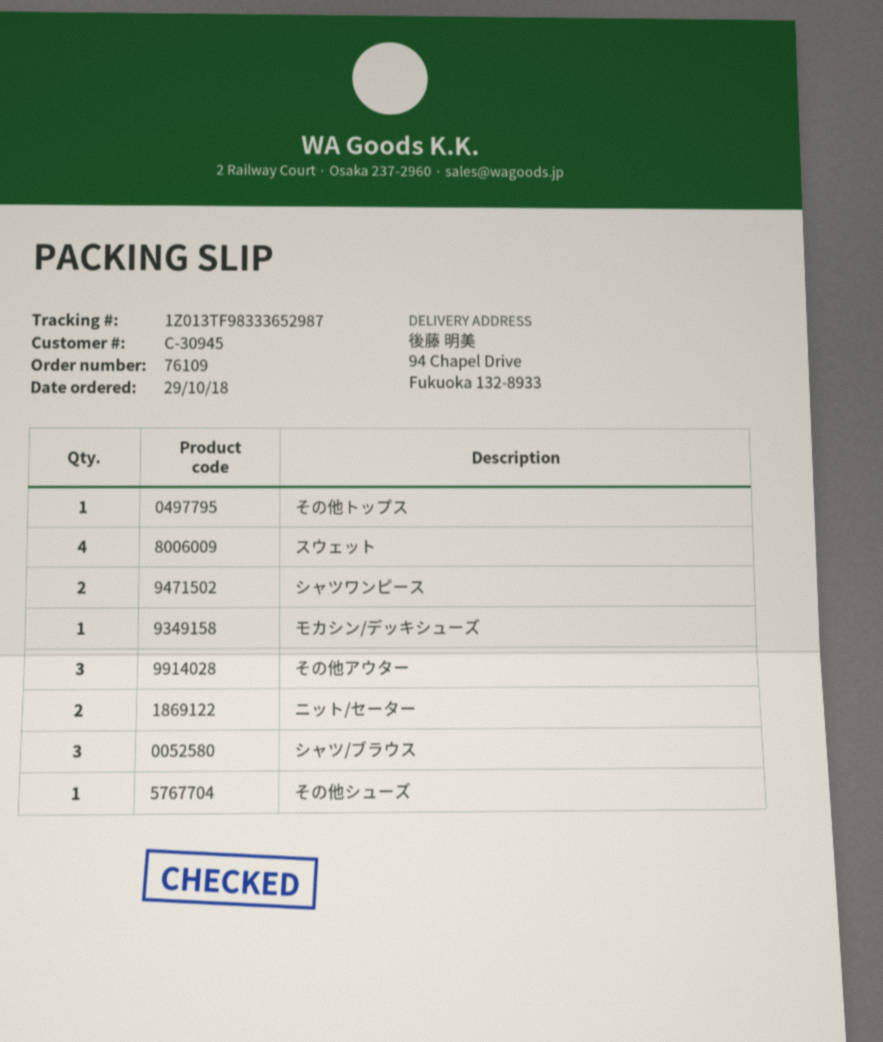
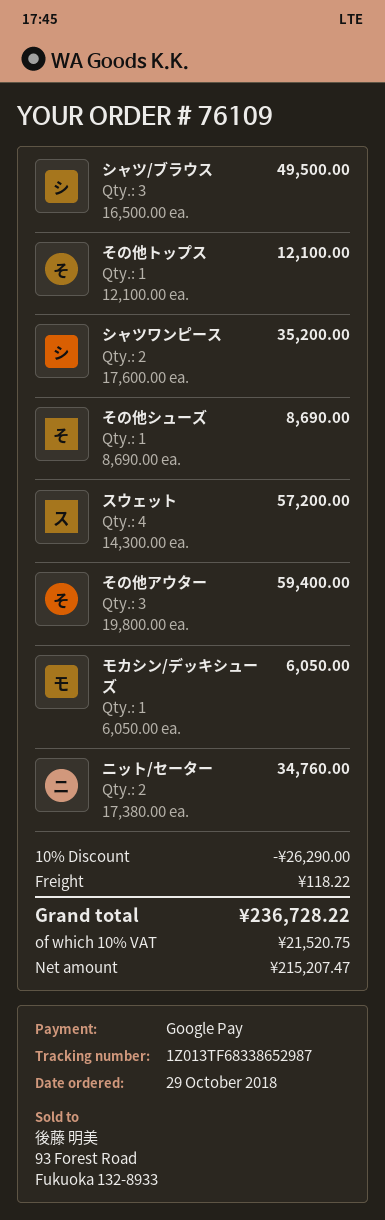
tracking number: 1Z013TF98333652987 -> 1Z013TF68338652987

